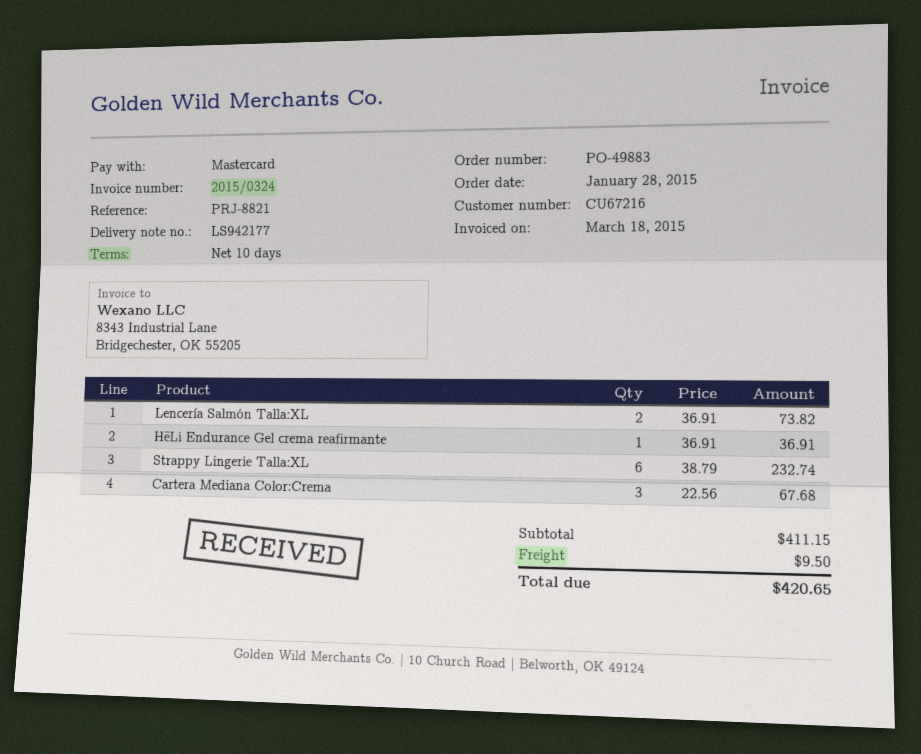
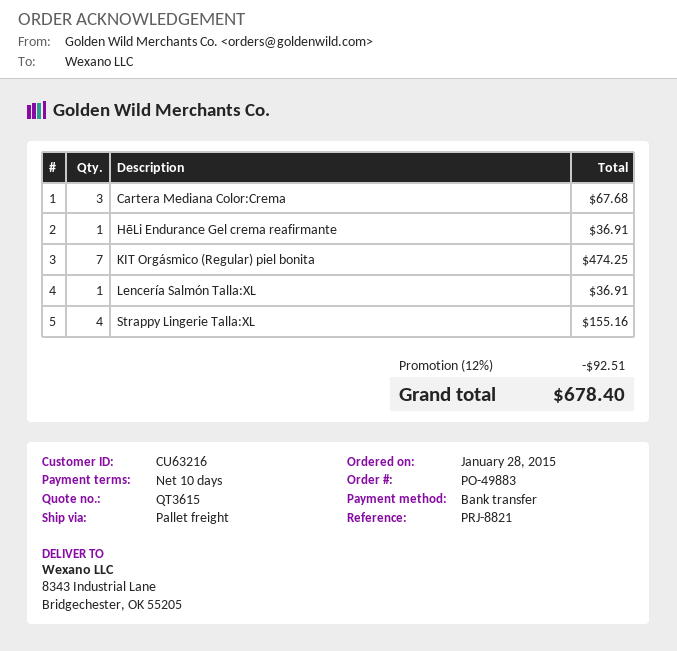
customer number: CU67216 -> CU63216
payment method: Mastercard -> bank transfer
Lencería Salmón Talla:XL: 2 for 73.82 -> 1 for 36.91
Strappy Lingerie Talla:XL: 6 for 232.74 -> 4 for 155.16
KIT Orgásmico (Regular) piel bonita: none -> 7 for 474.25
discount: none -> 12% = 92.51
shipping: 9.50 -> none
total: 420.65 -> 678.40

